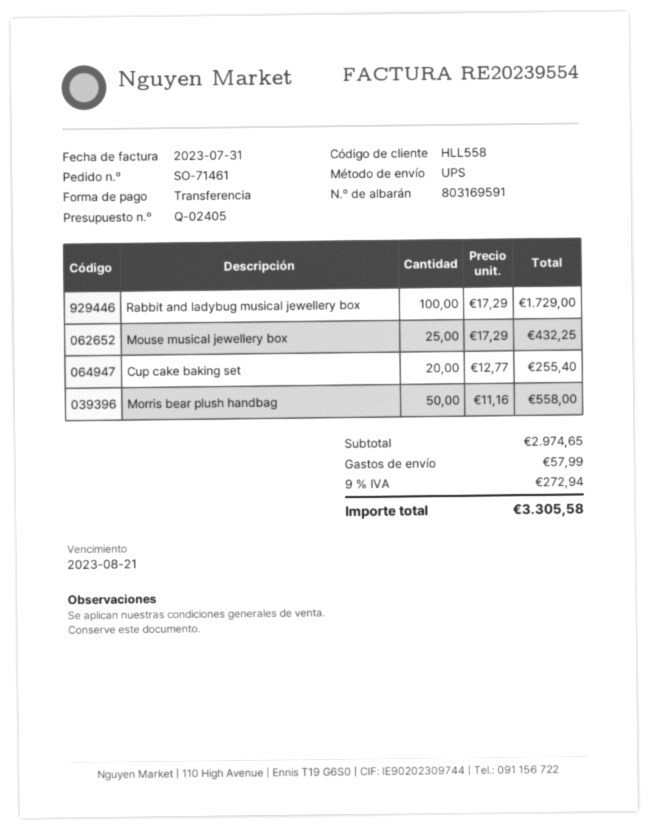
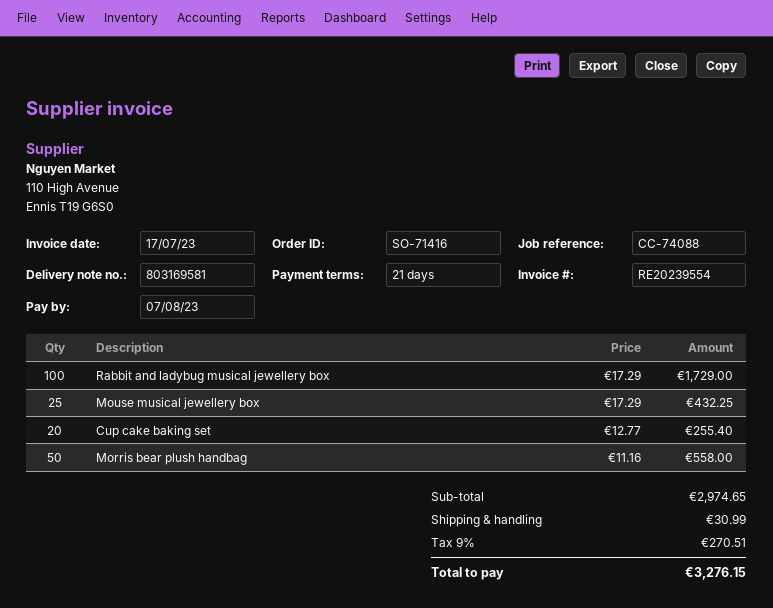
order number: SO-71461 -> SO-71416
delivery note number: 803169591 -> 803169581
invoice date: 2023-07-31 -> 2023-07-17
due date: 2023-08-21 -> 2023-08-07
shipping: 57.99 -> 30.99
tax: 9% = 272.94 -> 9% = 270.51
total: 3305.58 -> 3276.15

